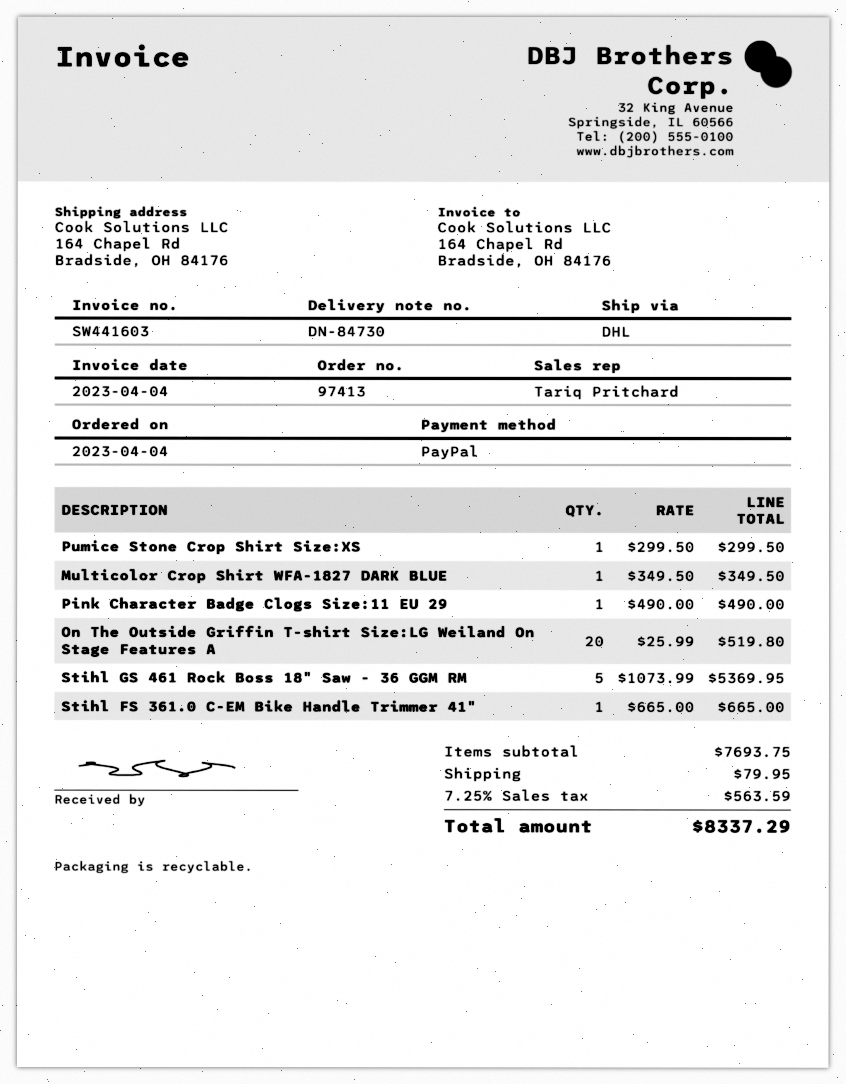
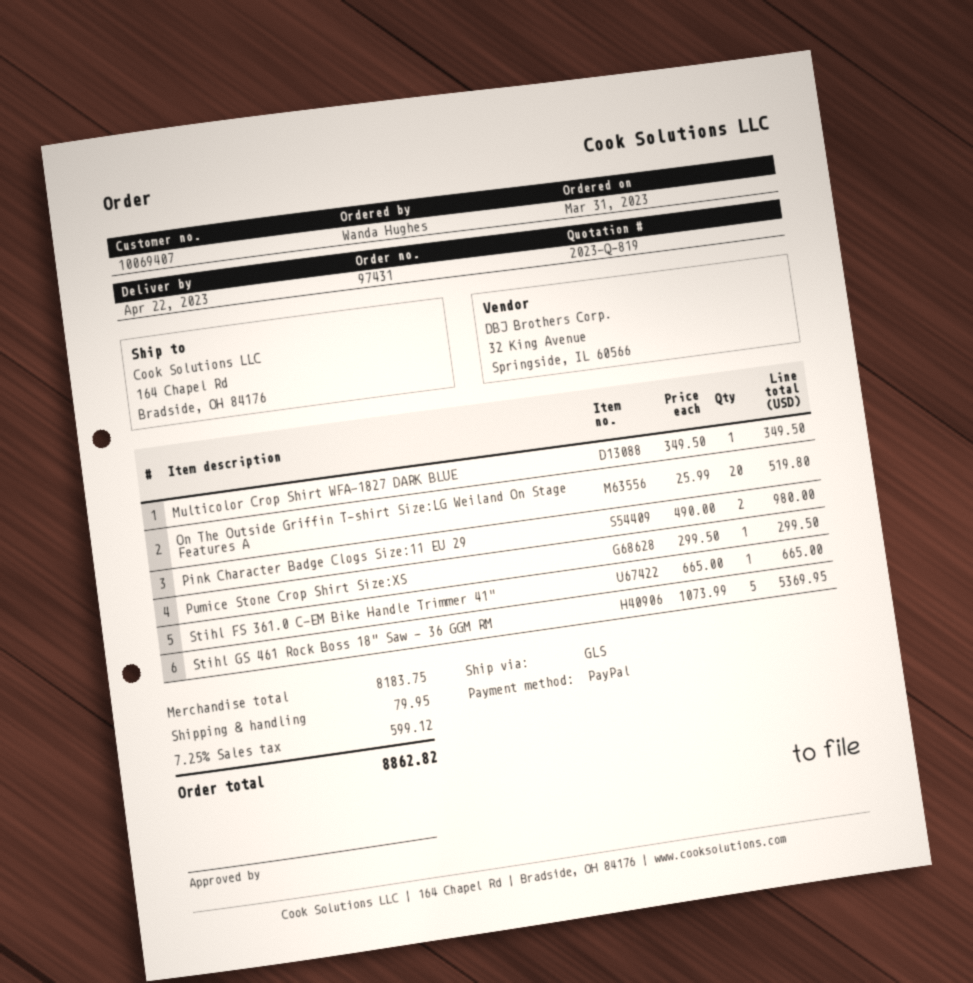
order number: 97413 -> 97431
order date: 2023-04-04 -> 2023-03-31
shipping method: DHL -> GLS
Pink Character Badge Clogs Size:11 EU 29: 1 x 490.00 = 490.00 -> 2 x 490.00 = 980.00
subtotal: 7693.75 -> 8183.75
tax: 7.25% = 563.59 -> 7.25% = 599.12
total: 8337.29 -> 8862.82

